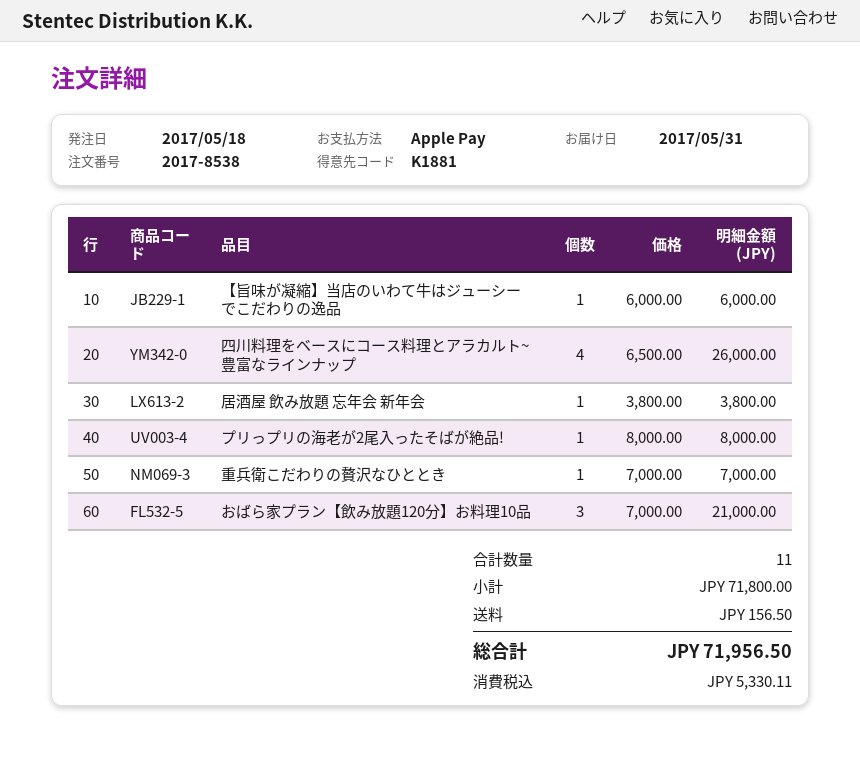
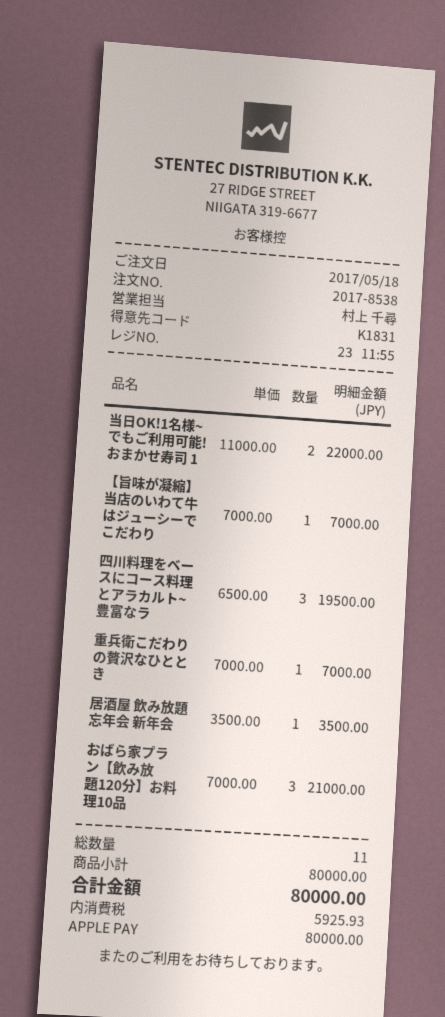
customer number: K1881 -> K1831
【旨味が凝縮】当店のいわて牛はジューシーでこだわりの逸品: 1 x 6000.00 = 6000.00 -> 1 x 7000.00 = 7000.00
四川料理をベースにコース料理とアラカルト~豊富なラインナップ: 4 x 6500.00 = 26000.00 -> 3 x 6500.00 = 19500.00
居酒屋 飲み放題 忘年会 新年会: 1 x 3800.00 = 3800.00 -> 1 x 3500.00 = 3500.00
プリっプリの海老が2尾入ったそばが絶品!: 1 x 8000.00 = 8000.00 -> none
当日OK!1名様~でもご利用可能!おまかせ寿司 1: none -> 2 x 11000.00 = 22000.00
subtotal: 71800.00 -> 80000.00
shipping: 156.50 -> none
tax: 5330.11 -> 5925.93
total: 71956.50 -> 80000.00

